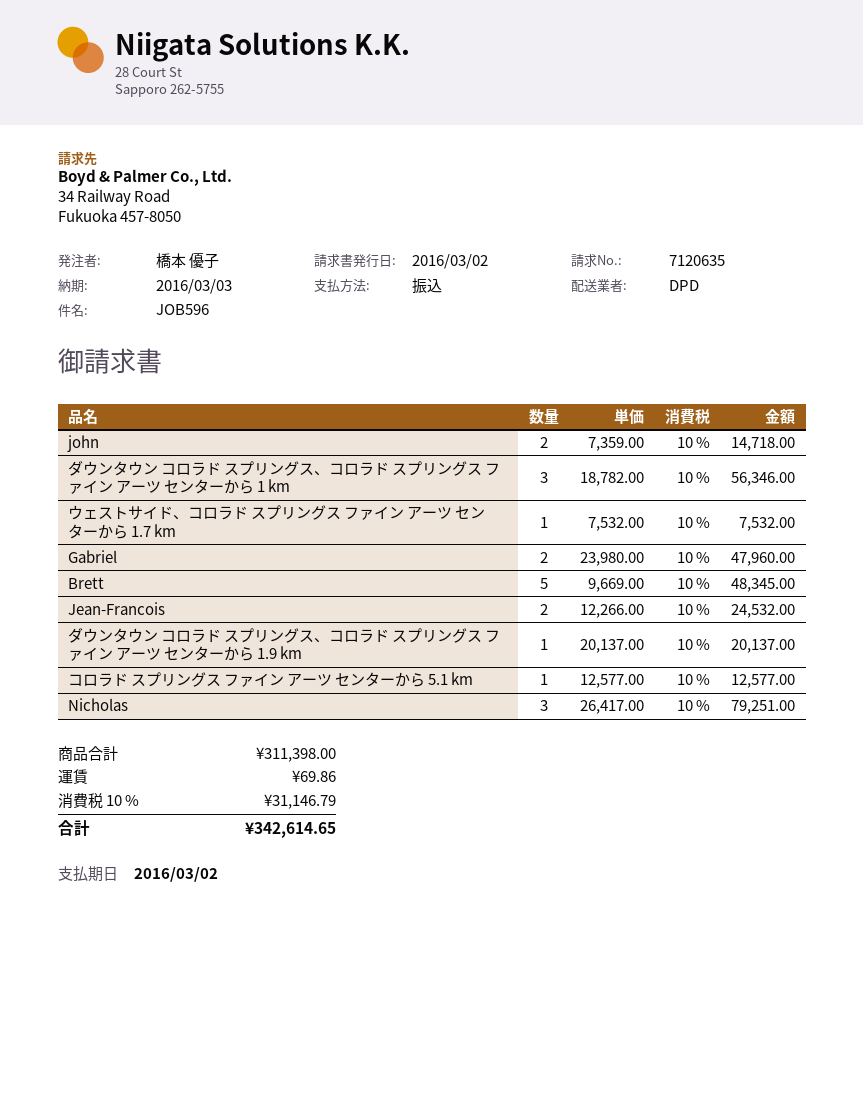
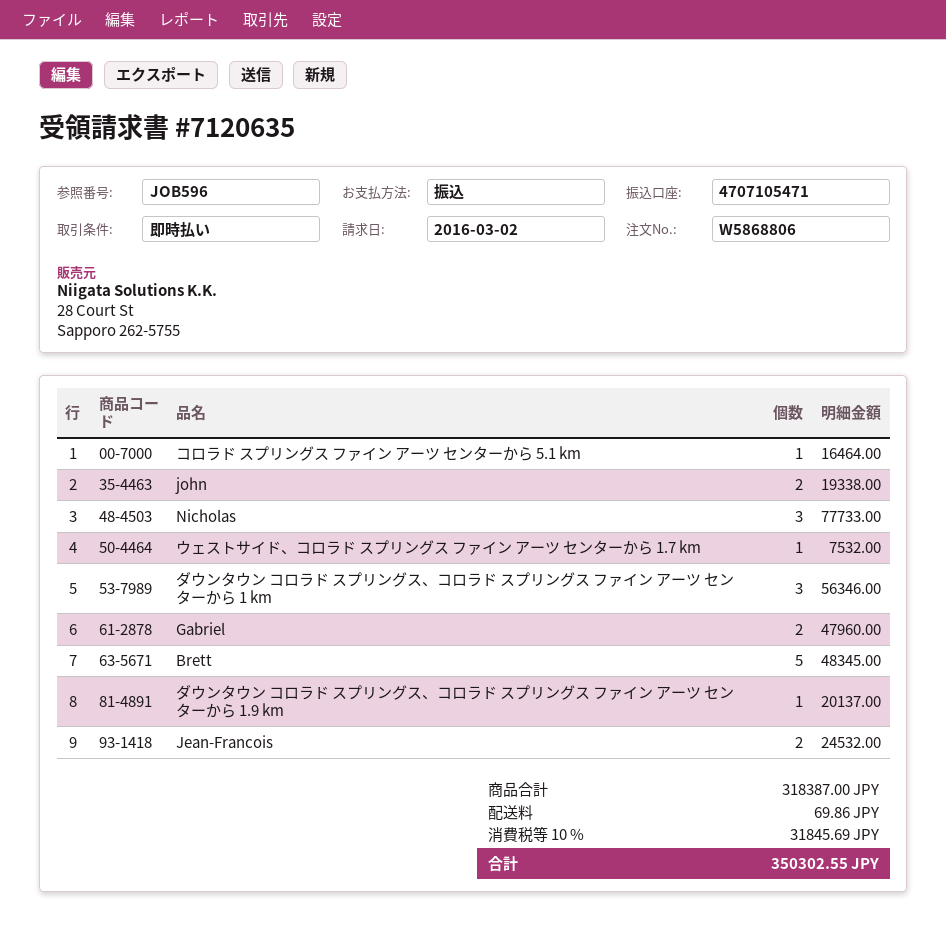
john: 2 for 14718.00 -> 2 for 19338.00
コロラド スプリングス ファイン アーツ センターから 5.1 km: 1 for 12577.00 -> 1 for 16464.00
Nicholas: 3 for 79251.00 -> 3 for 77733.00
subtotal: 311398.00 -> 318387.00
tax: 10% = 31146.79 -> 10% = 31845.69
total: 342614.65 -> 350302.55

